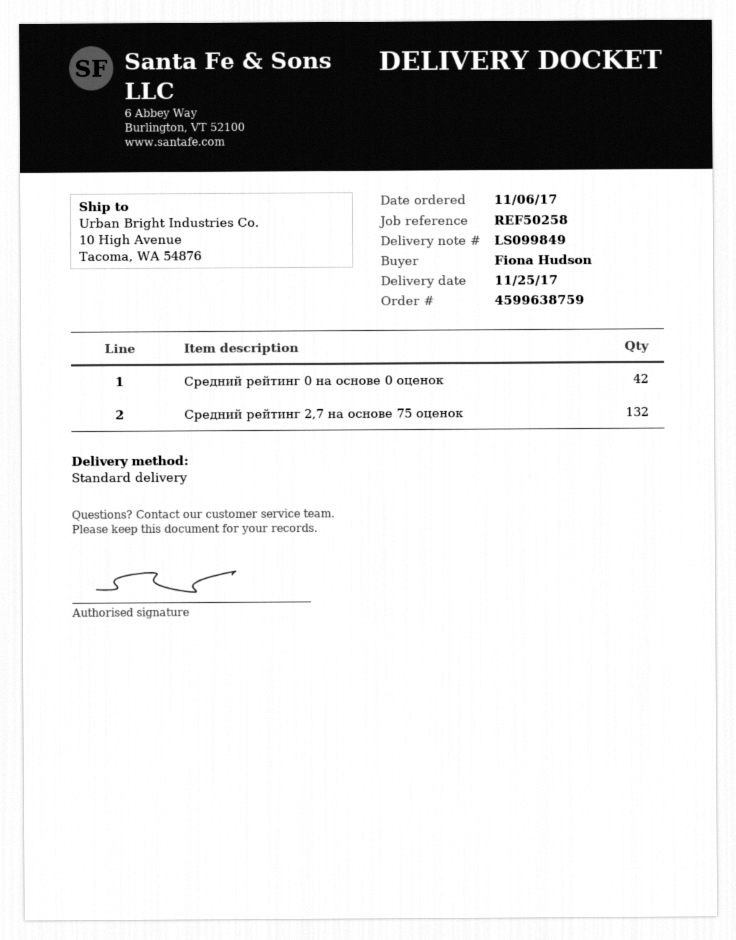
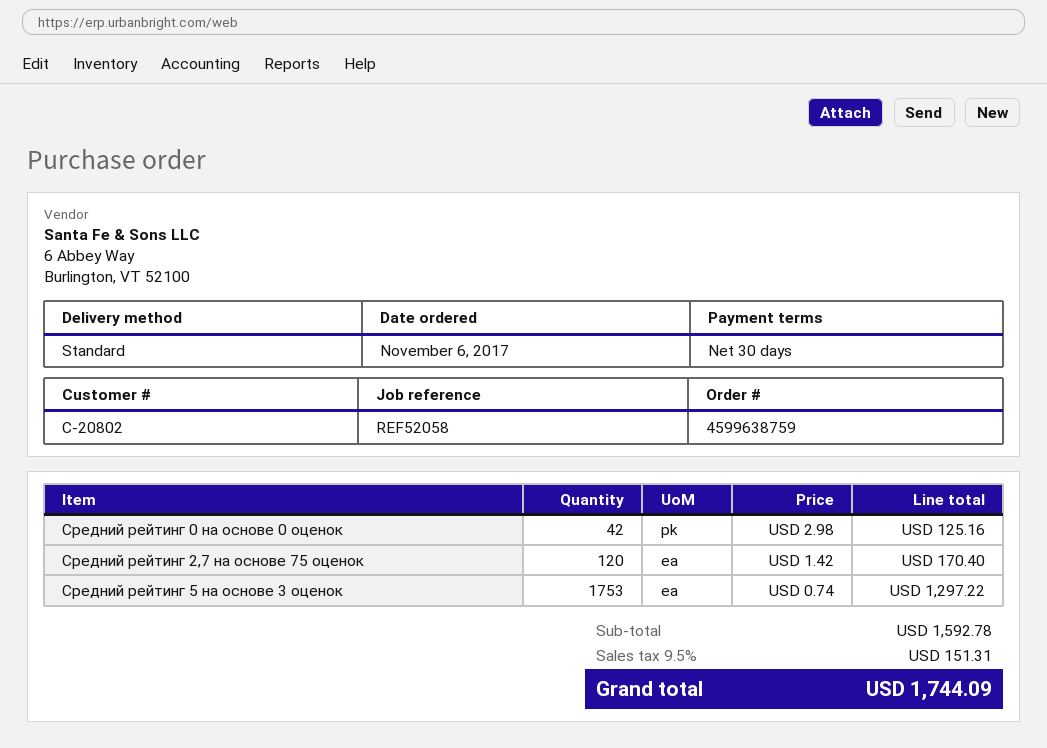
reference: REF50258 -> REF52058
Средний рейтинг 2,7 на основе 75 оценок: 132 -> 120
Средний рейтинг 5 на основе 3 оценок: none -> 1753

